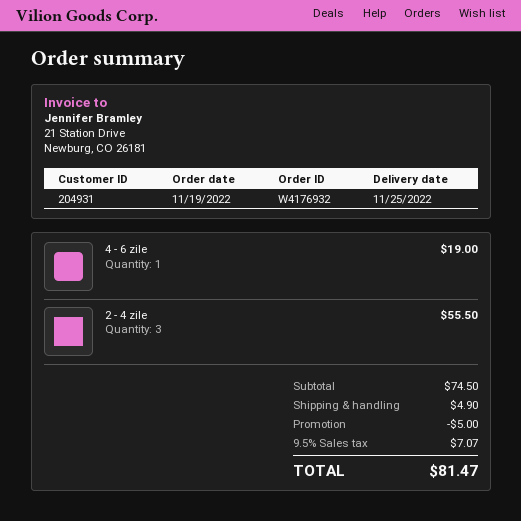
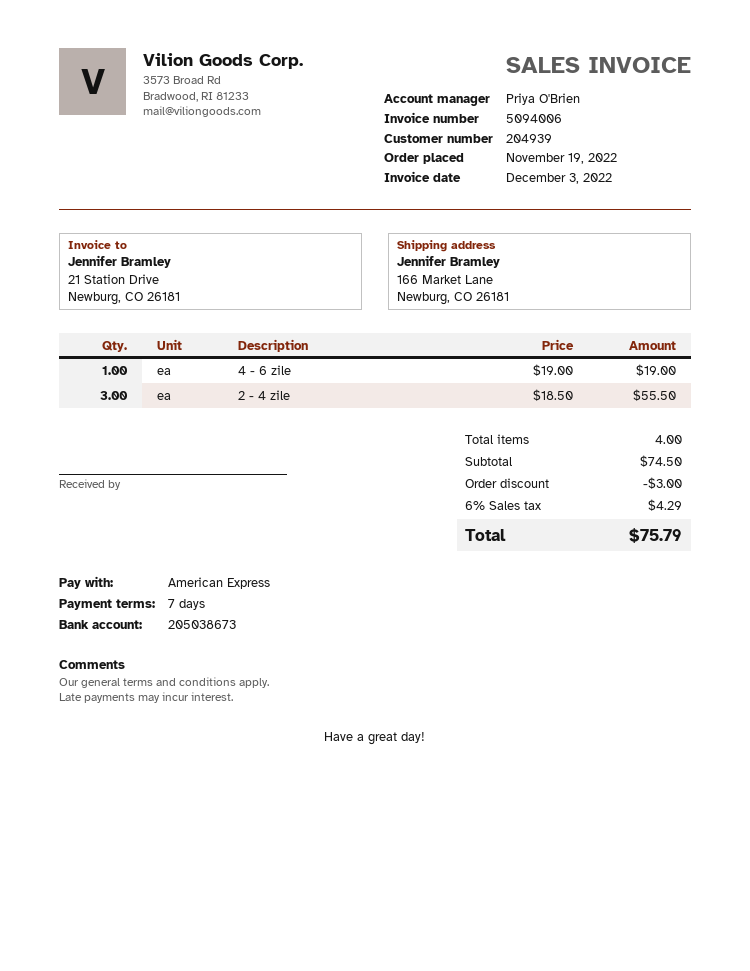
customer number: 204931 -> 204939
discount: 5.00 -> 3.00
shipping: 4.90 -> none
tax: 9.5% = 7.07 -> 6% = 4.29
total: 81.47 -> 75.79

